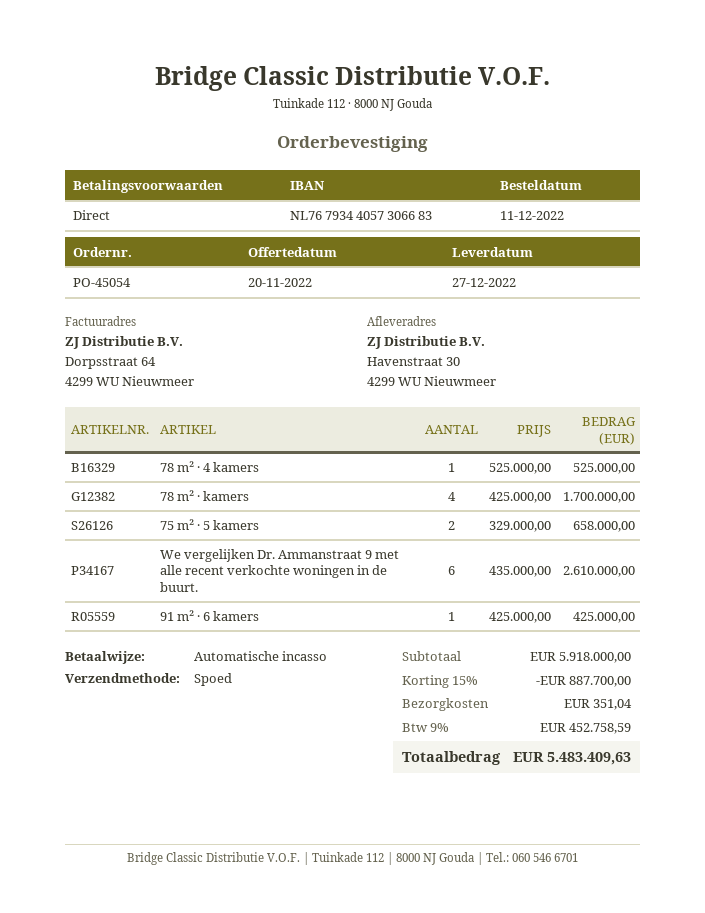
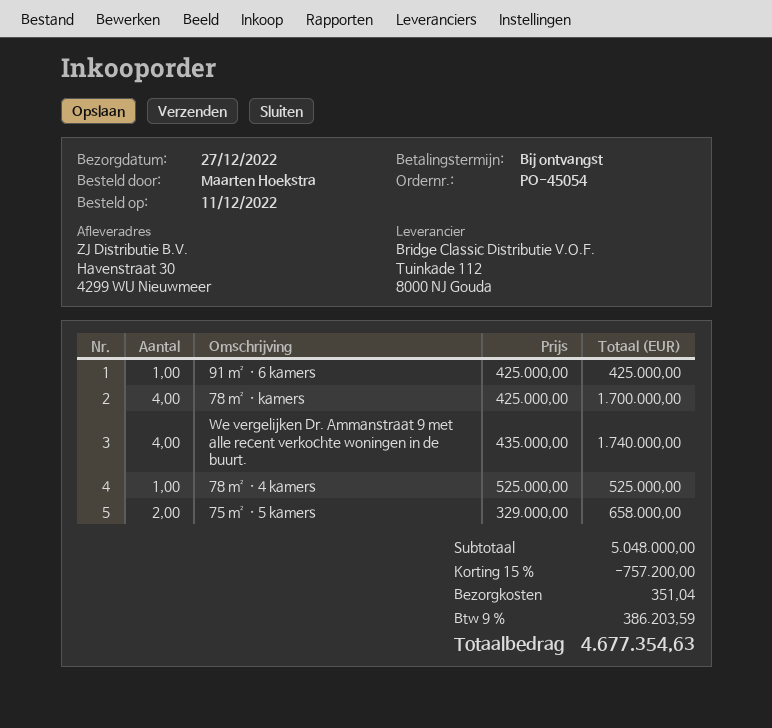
We vergelijken Dr. Ammanstraat 9 met alle recent verkochte woningen in de buurt.: 6 x 435000.00 = 2610000.00 -> 4 x 435000.00 = 1740000.00
subtotal: 5918000.00 -> 5048000.00
discount: 15% = 887700.00 -> 15% = 757200.00
tax: 9% = 452758.59 -> 9% = 386203.59
total: 5483409.63 -> 4677354.63

